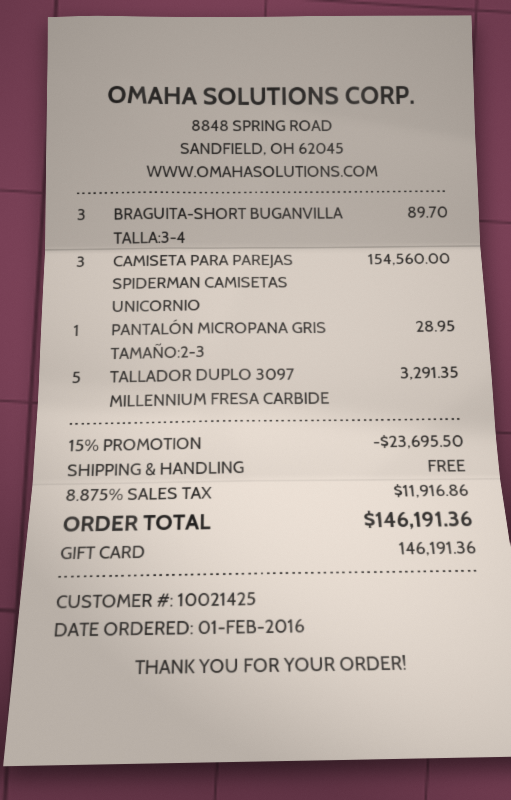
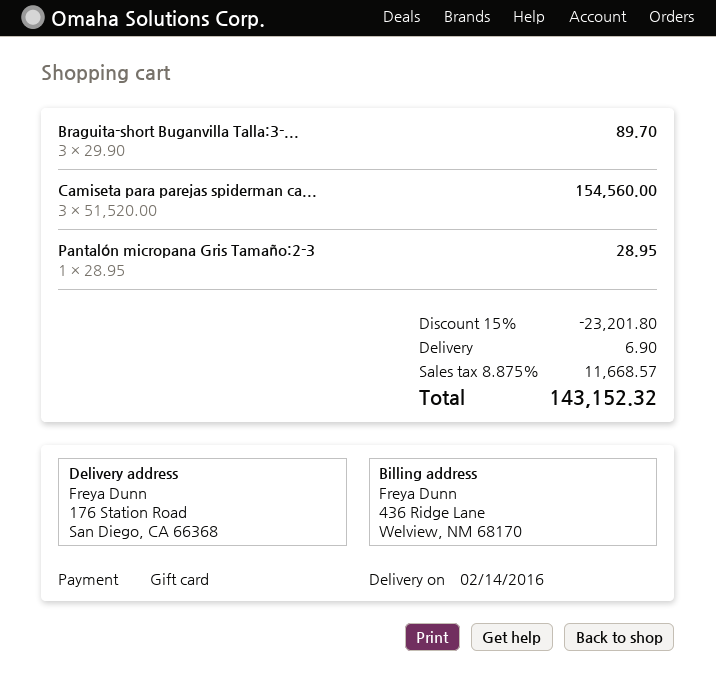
TALLADOR DUPLO 3097 MILLENNIUM FRESA CARBIDE: 5 for 3291.35 -> none
discount: 15% = 23695.50 -> 15% = 23201.80
shipping: 0.00 -> 6.90
tax: 8.875% = 11916.86 -> 8.875% = 11668.57
total: 146191.36 -> 143152.32

